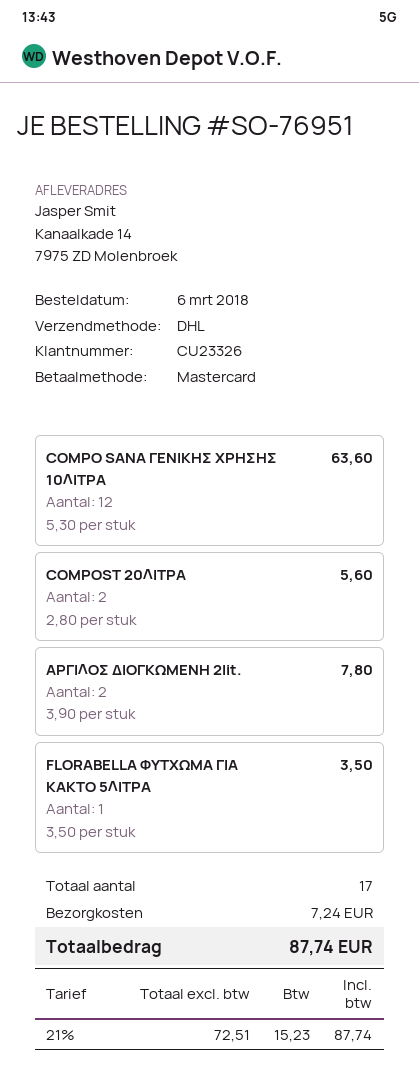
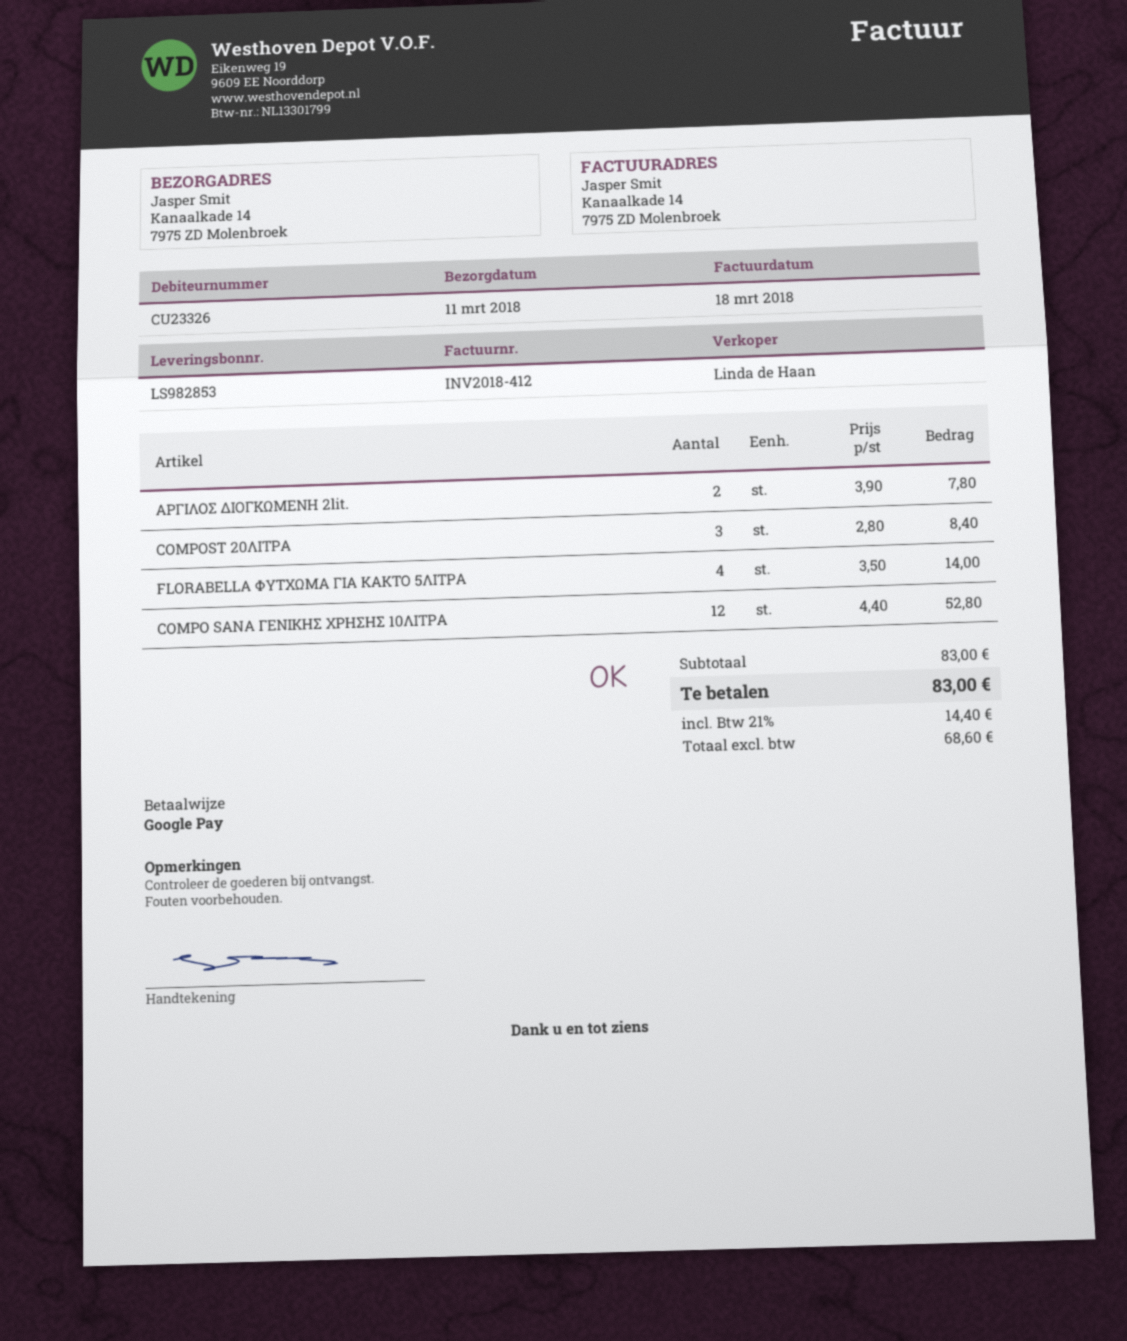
payment method: Mastercard -> Google Pay
COMPO SANA ΓΕΝΙΚΗΣ ΧΡΗΣΗΣ 10ΛΙΤΡΑ: 12 x 5.30 = 63.60 -> 12 x 4.40 = 52.80
COMPOST 20ΛΙΤΡΑ: 2 x 2.80 = 5.60 -> 3 x 2.80 = 8.40
FLORABELLA ΦΥΤΧΩΜΑ ΓΙΑ ΚΑΚΤΟ 5ΛΙΤΡΑ: 1 x 3.50 = 3.50 -> 4 x 3.50 = 14.00
shipping: 7.24 -> none
net: 72.51 -> 68.60
tax: 21% = 15.23 -> 21% = 14.40
total: 87.74 -> 83.00

